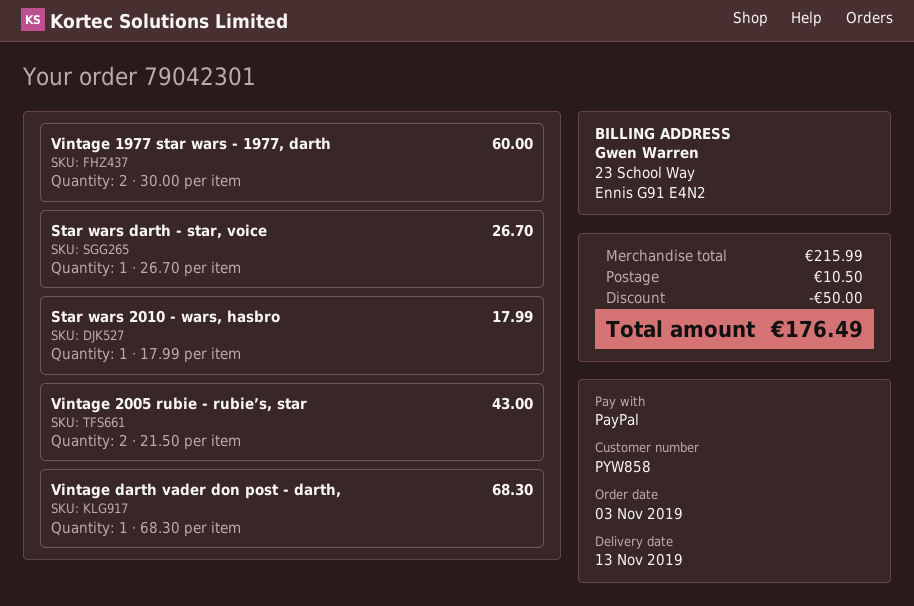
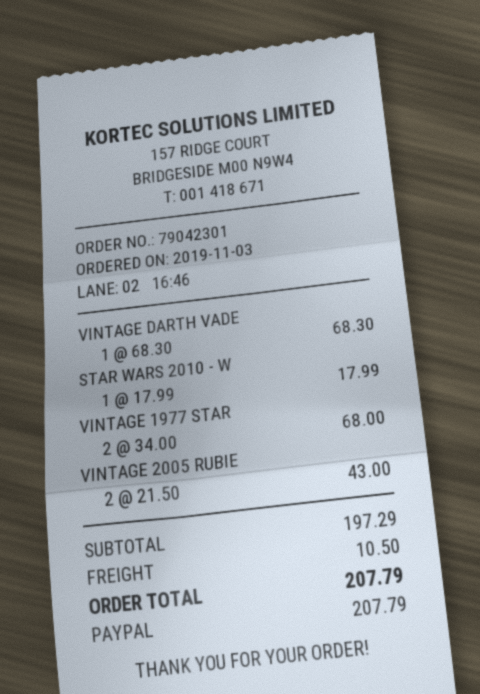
Vintage 1977 star wars - 1977, darth: 2 x 30.00 = 60.00 -> 2 x 34.00 = 68.00
Star wars darth - star, voice: 1 x 26.70 = 26.70 -> none
subtotal: 215.99 -> 197.29
discount: 50.00 -> none
total: 176.49 -> 207.79

